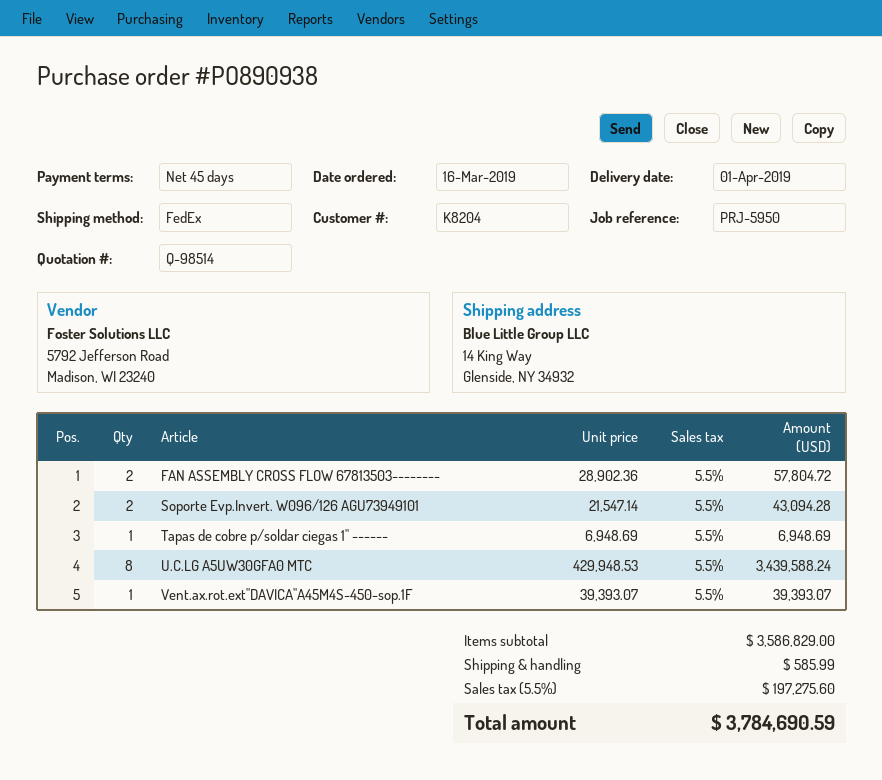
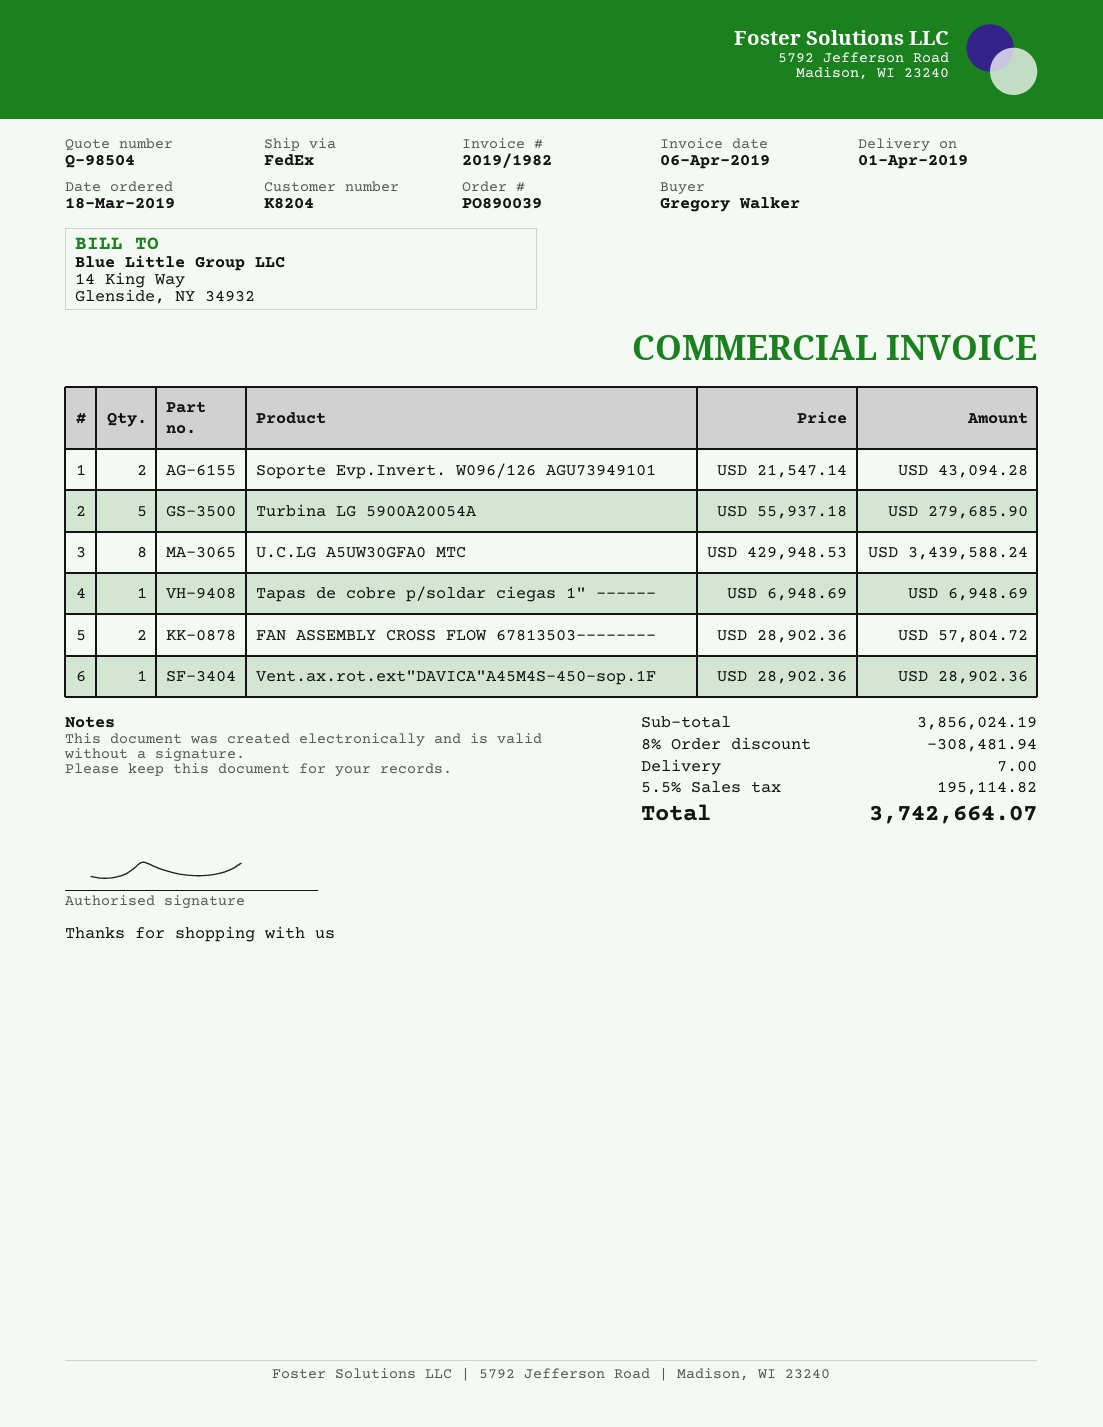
quote number: Q-98514 -> Q-98504
order number: PO890938 -> PO890039
order date: 2019-03-16 -> 2019-03-18
Vent.ax.rot.ext"DAVICA"A45M4S-450-sop.1F: 1 x 39393.07 = 39393.07 -> 1 x 28902.36 = 28902.36
Turbina LG 5900A20054A: none -> 5 x 55937.18 = 279685.90
subtotal: 3586829.00 -> 3856024.19
discount: none -> 8% = 308481.94
shipping: 585.99 -> 7.00
tax: 5.5% = 197275.60 -> 5.5% = 195114.82
total: 3784690.59 -> 3742664.07

